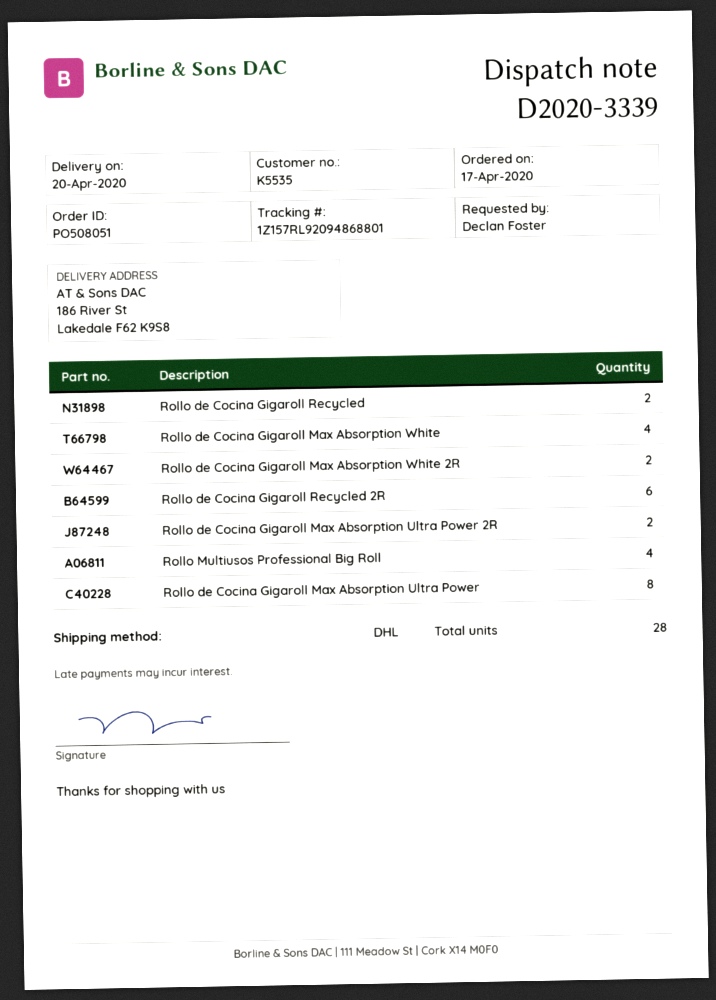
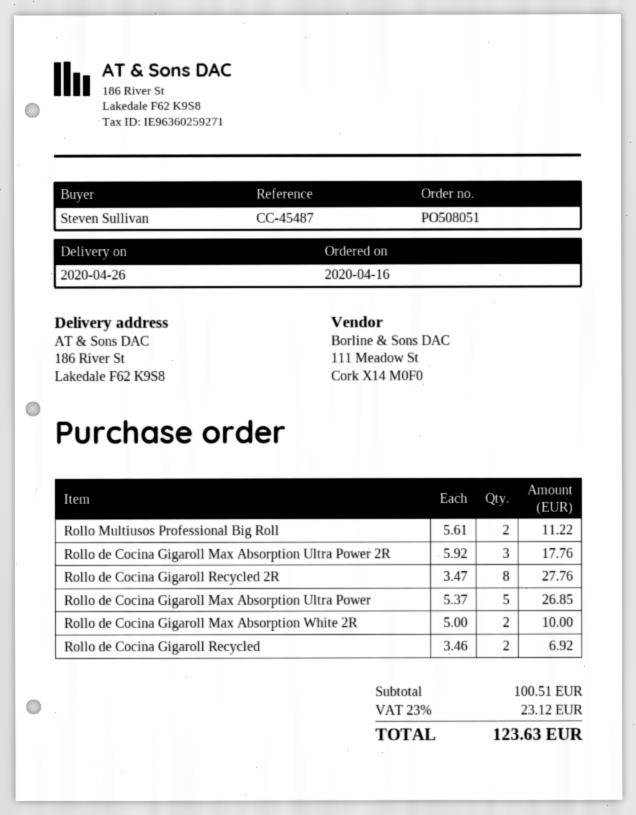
order date: 2020-04-17 -> 2020-04-16
delivery date: 2020-04-20 -> 2020-04-26
ordered by: Declan Foster -> Steven Sullivan
Rollo de Cocina Gigaroll Max Absorption White: 4 -> none
Rollo de Cocina Gigaroll Recycled 2R: 6 -> 8
Rollo de Cocina Gigaroll Max Absorption Ultra Power 2R: 2 -> 3
Rollo Multiusos Professional Big Roll: 4 -> 2
Rollo de Cocina Gigaroll Max Absorption Ultra Power: 8 -> 5

